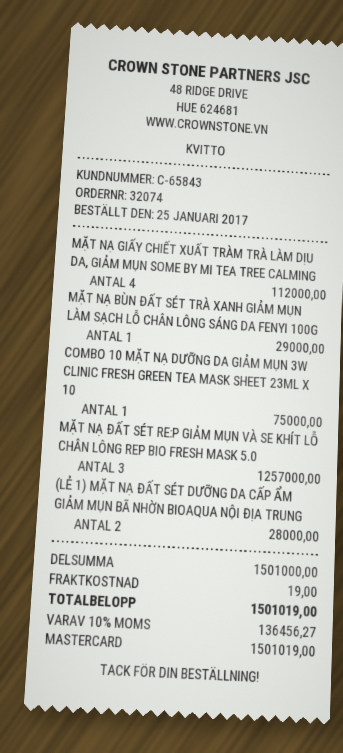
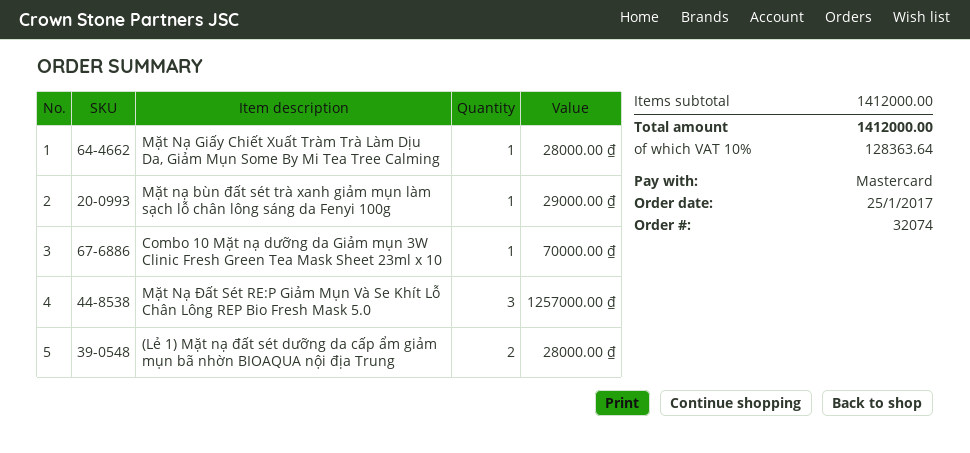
MẶT NẠ GIẤY CHIẾT XUẤT TRÀM TRÀ LÀM DỊU DA, GIẢM MỤN SOME BY MI TEA TREE CALMING: 4 for 112000.00 -> 1 for 28000.00
COMBO 10 MẶT NẠ DƯỠNG DA GIẢM MỤN 3W CLINIC FRESH GREEN TEA MASK SHEET 23ML X 10: 1 for 75000.00 -> 1 for 70000.00
subtotal: 1501000.00 -> 1412000.00
shipping: 19.00 -> none
tax: 10% = 136456.27 -> 10% = 128363.64
total: 1501019.00 -> 1412000.00

